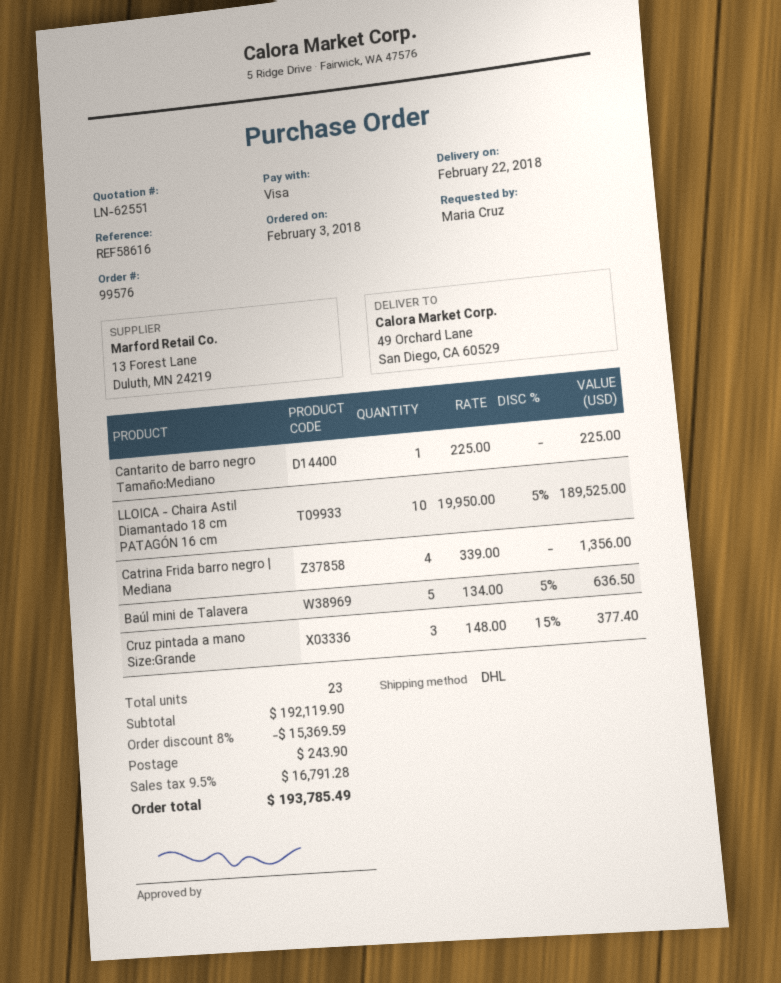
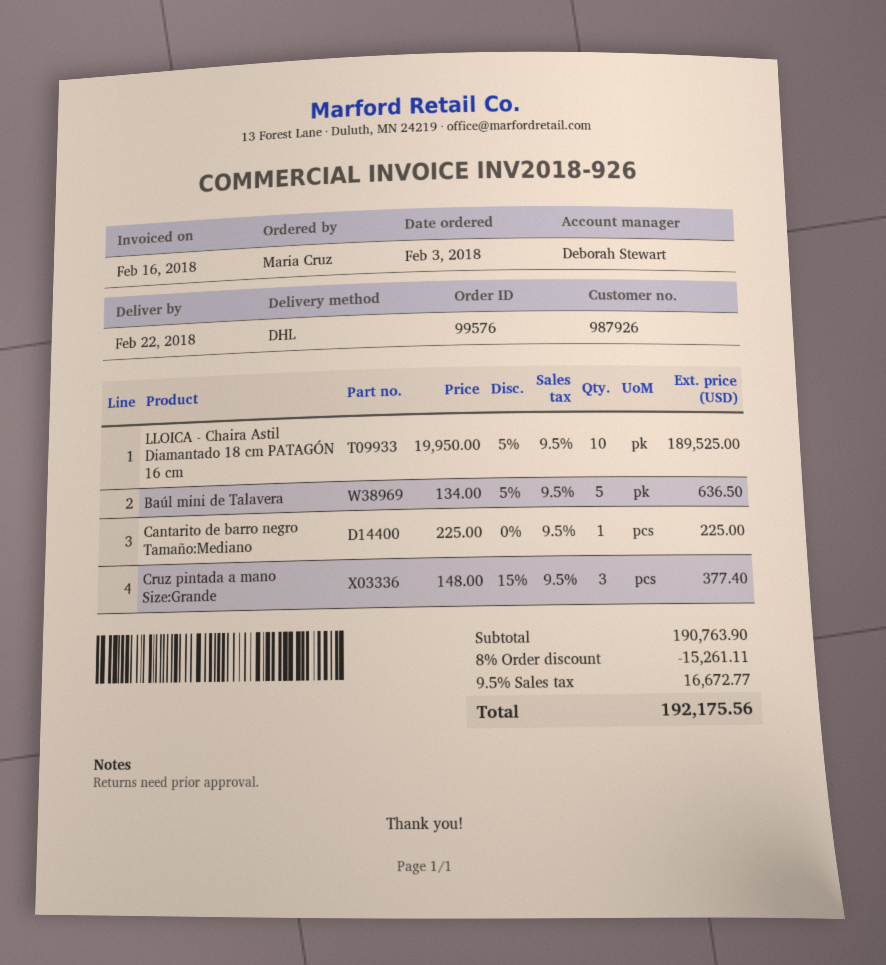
Catrina Frida barro negro | Mediana: 4 x 339.00 = 1356.00 -> none
subtotal: 192119.90 -> 190763.90
discount: 8% = 15369.59 -> 8% = 15261.11
shipping: 243.90 -> none
tax: 9.5% = 16791.28 -> 9.5% = 16672.77
total: 193785.49 -> 192175.56

